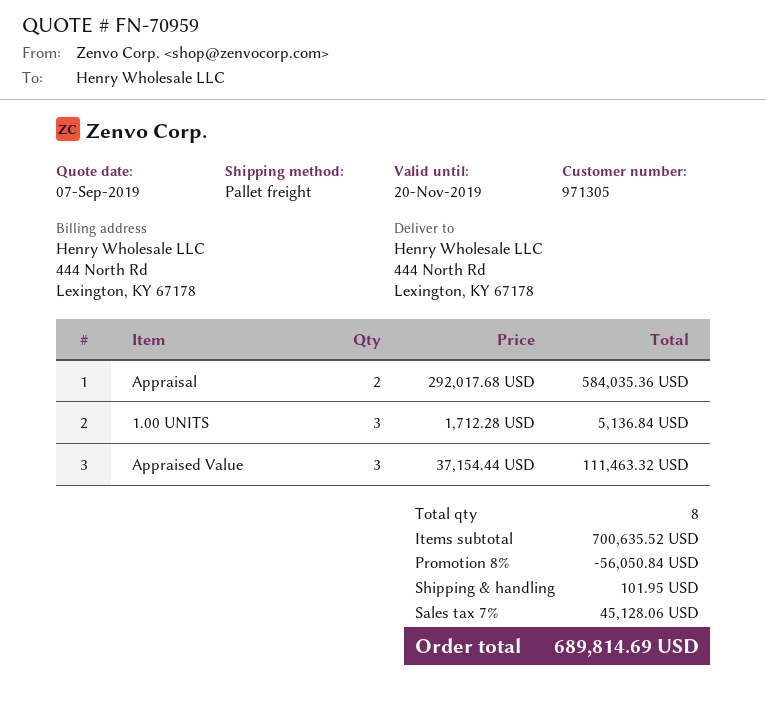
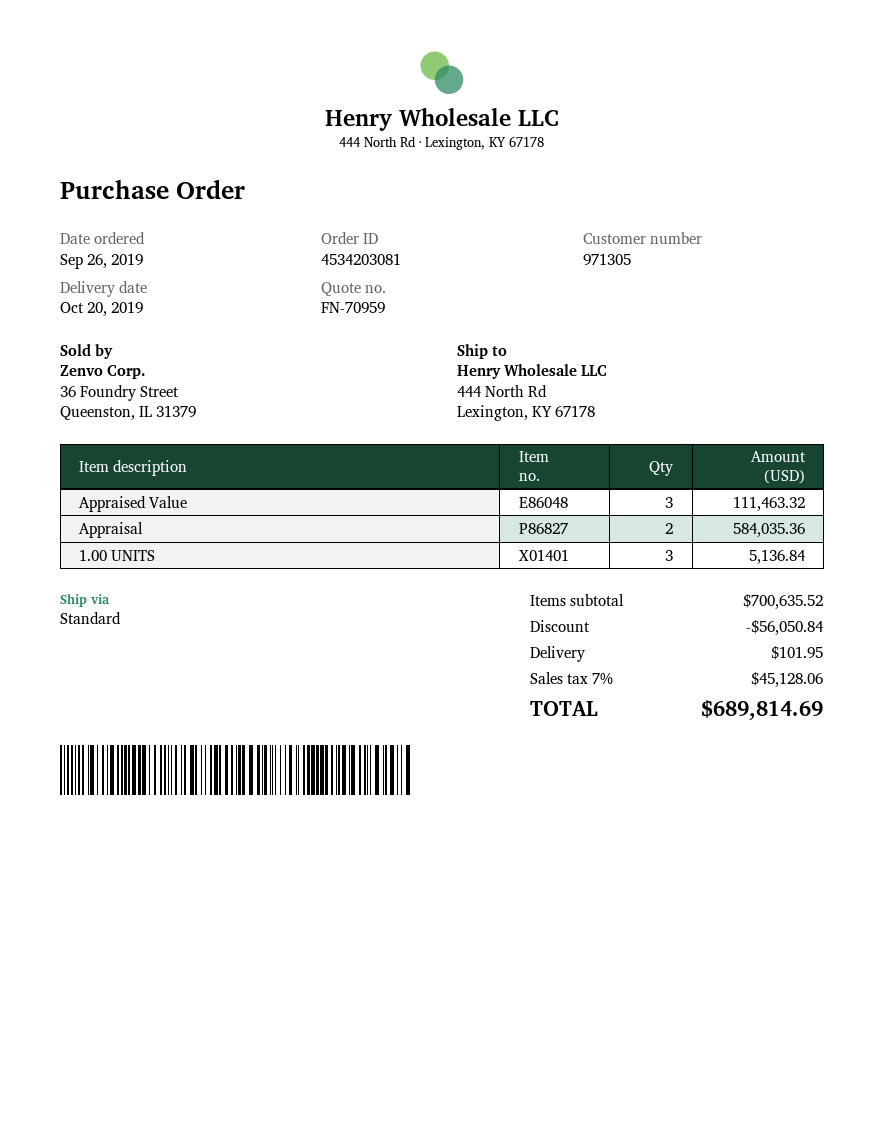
shipping method: pallet freight -> standard

